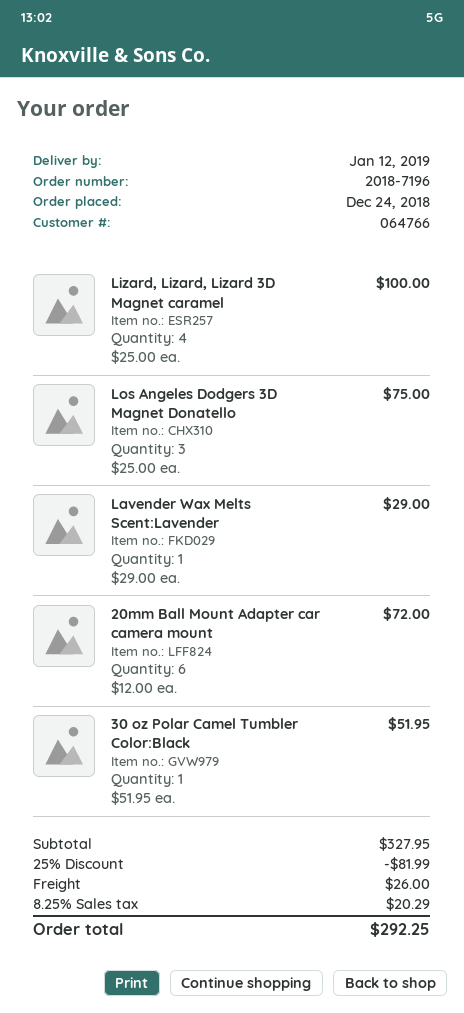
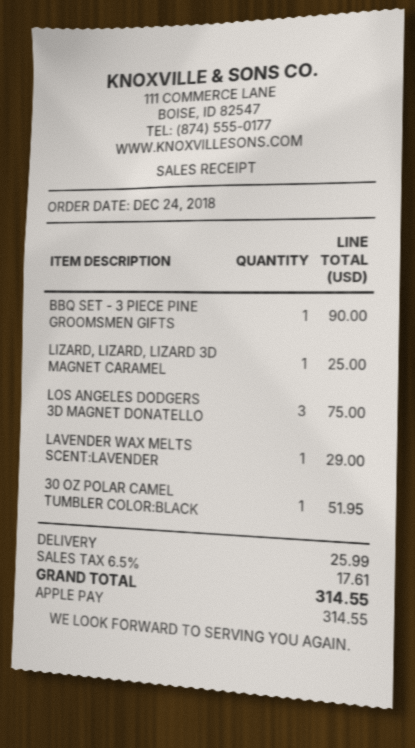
Lizard, Lizard, Lizard 3D Magnet caramel: 4 for 100.00 -> 1 for 25.00
20mm Ball Mount Adapter car camera mount: 6 for 72.00 -> none
BBQ SET - 3 PIECE PINE GROOMSMEN GIFTS: none -> 1 for 90.00
discount: 25% = 81.99 -> none
shipping: 26.00 -> 25.99
tax: 8.25% = 20.29 -> 6.5% = 17.61
total: 292.25 -> 314.55

